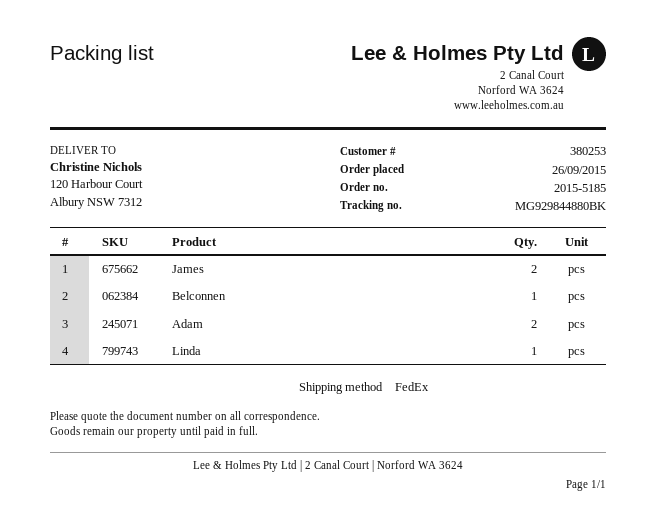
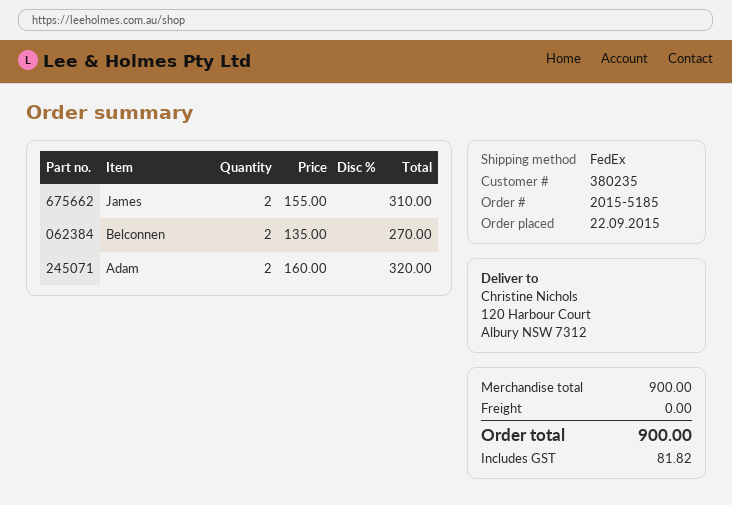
order date: 2015-09-26 -> 2015-09-22
customer number: 380253 -> 380235
Belconnen: 1 -> 2
Linda: 1 -> none

